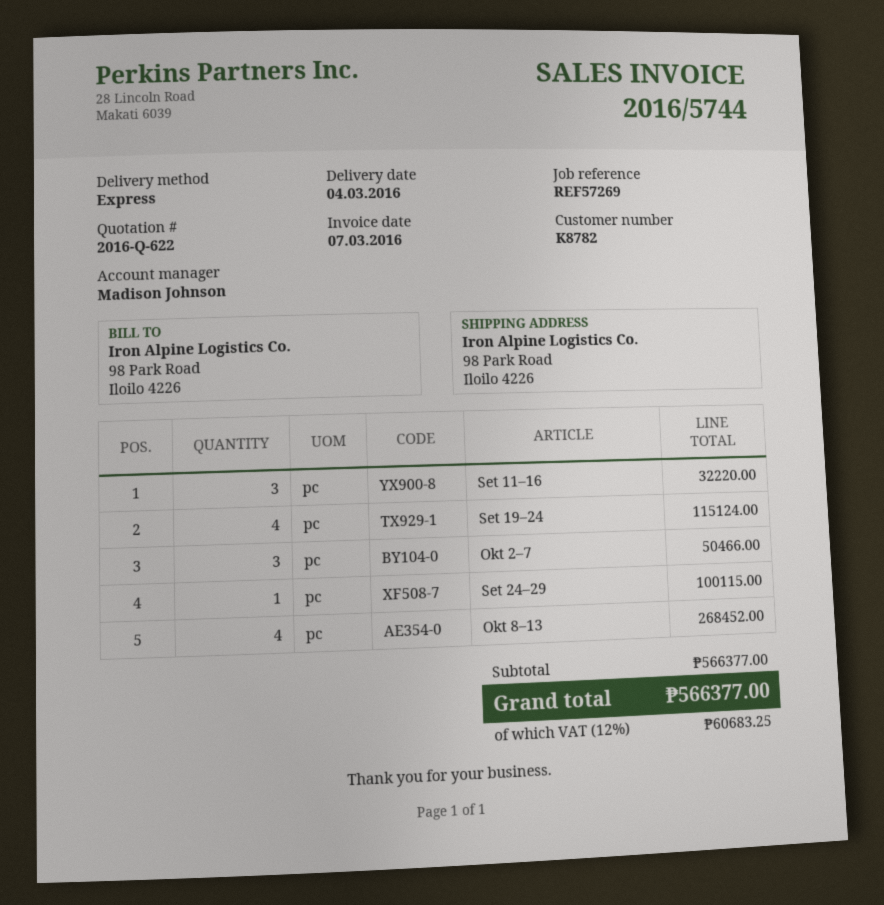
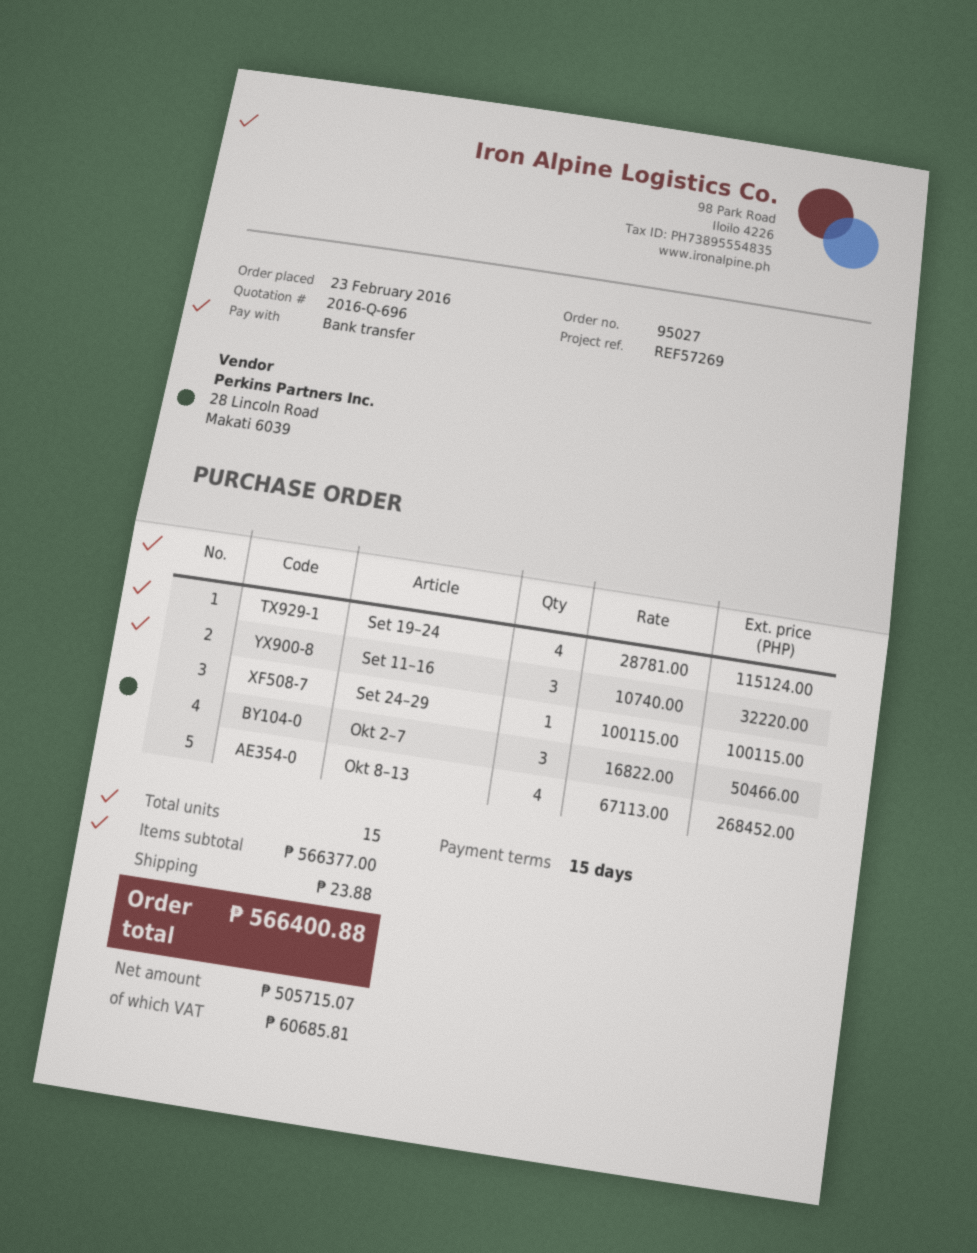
quote number: 2016-Q-622 -> 2016-Q-696
shipping: none -> 23.88
tax: 60683.25 -> 60685.81
total: 566377.00 -> 566400.88

